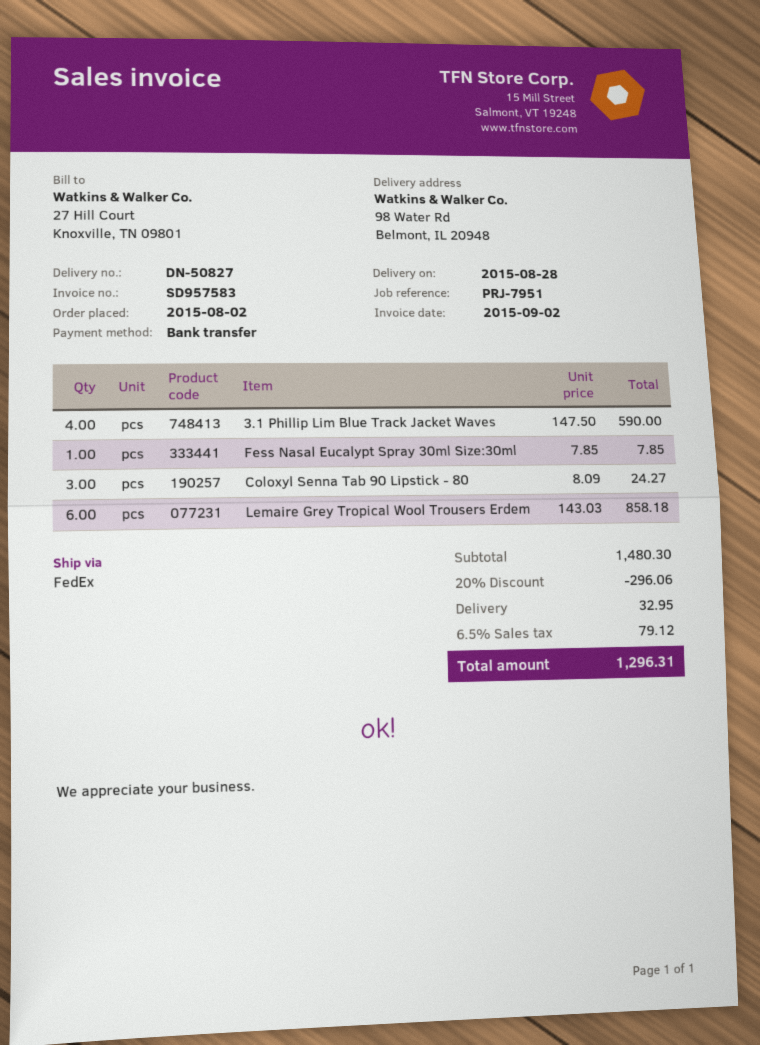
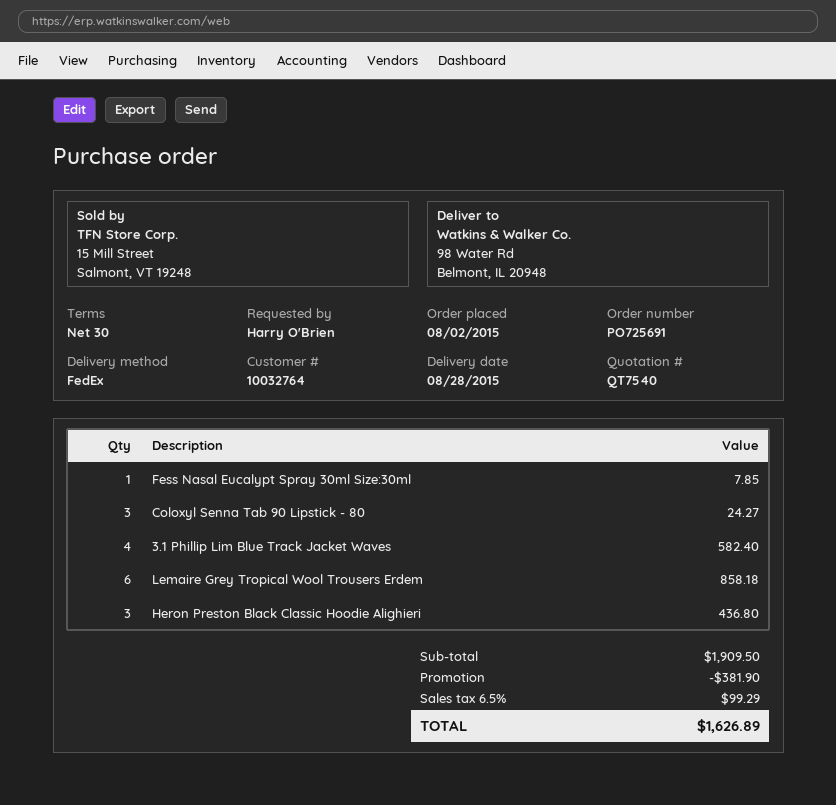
3.1 Phillip Lim Blue Track Jacket Waves: 4 for 590.00 -> 4 for 582.40
Heron Preston Black Classic Hoodie Alighieri: none -> 3 for 436.80
subtotal: 1480.30 -> 1909.50
discount: 296.06 -> 381.90
shipping: 32.95 -> none
tax: 6.5% = 79.12 -> 6.5% = 99.29
total: 1296.31 -> 1626.89

